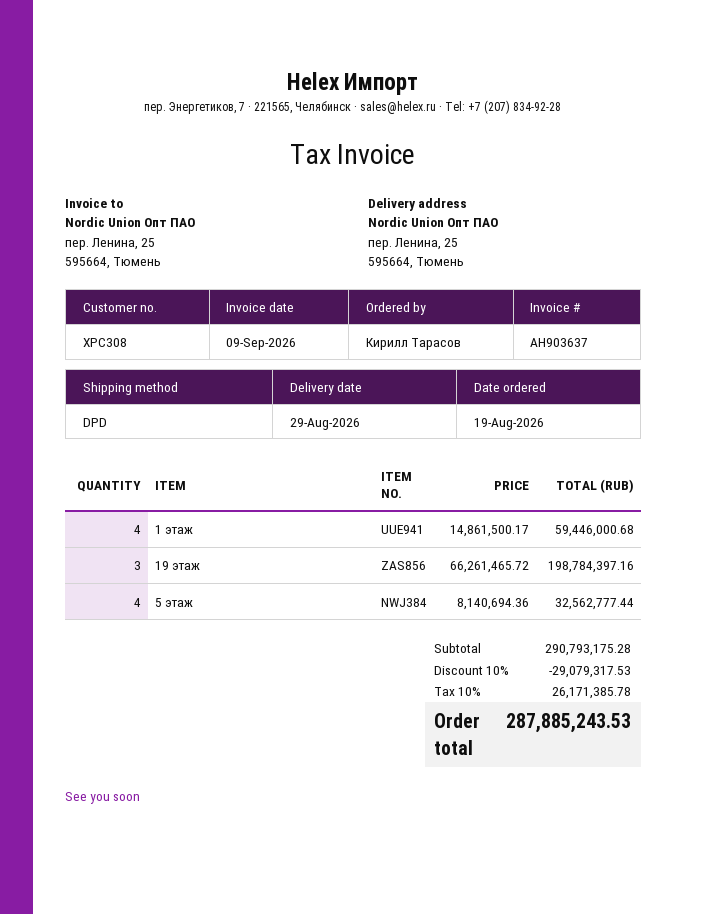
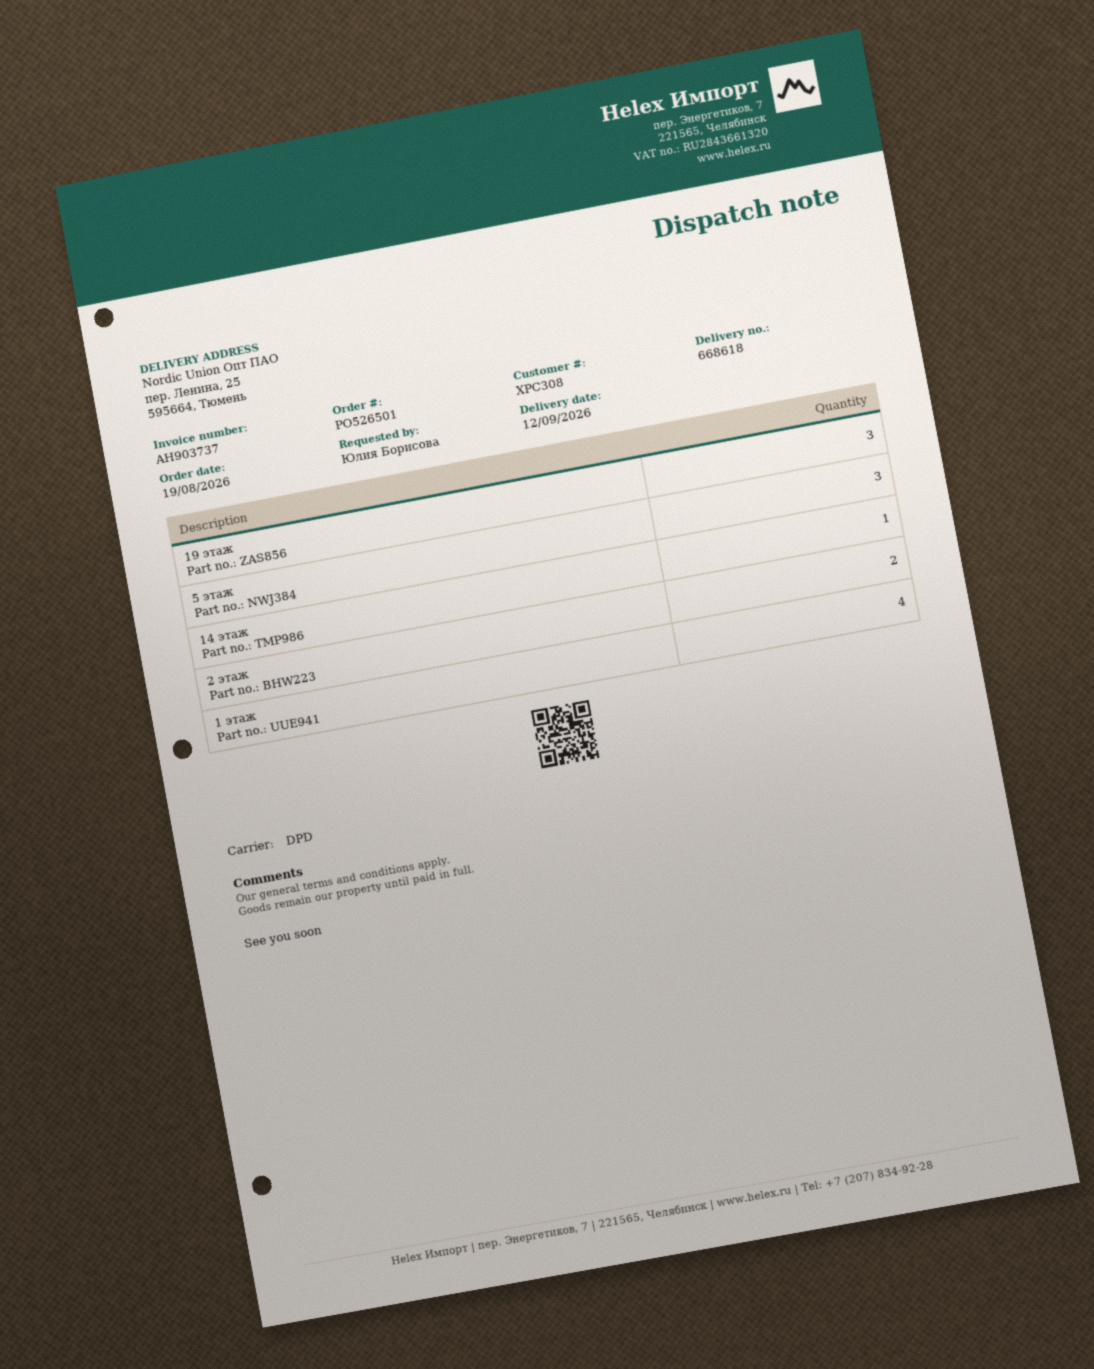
delivery date: 2026-08-29 -> 2026-09-12
invoice number: AH903637 -> AH903737
ordered by: Кирилл Тарасов -> Юлия Борисова
5 этаж: 4 -> 3
14 этаж: none -> 1
2 этаж: none -> 2

